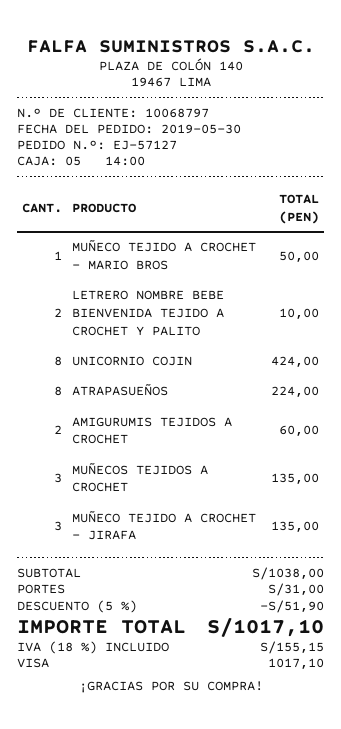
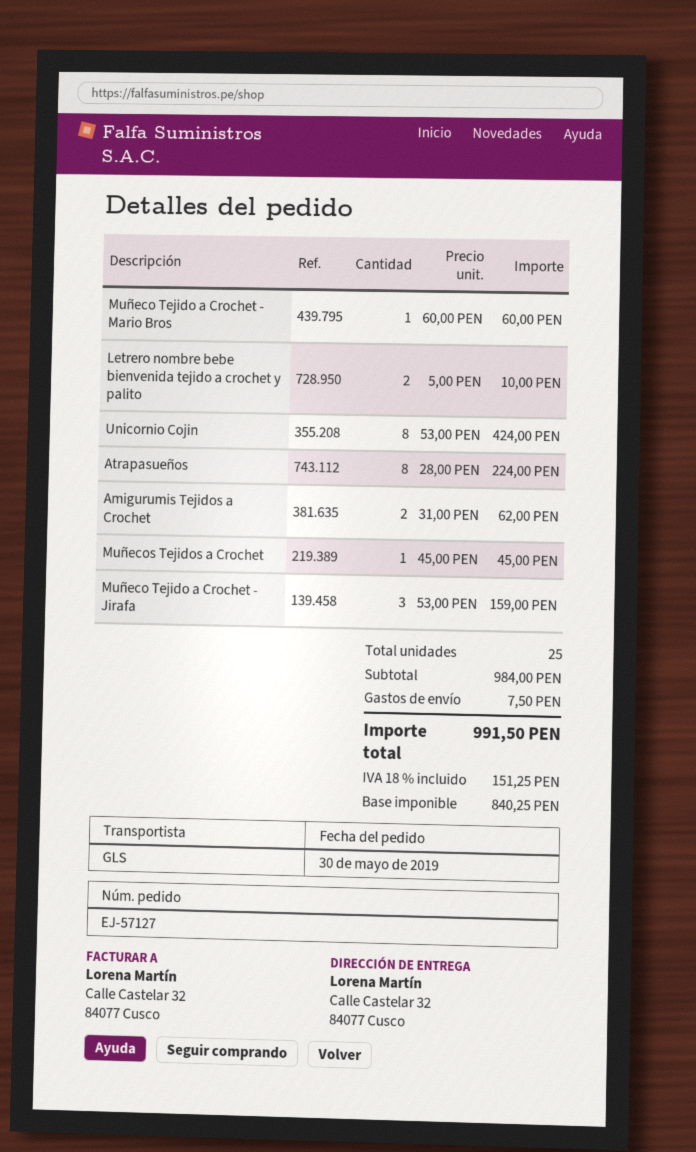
MUÑECO TEJIDO A CROCHET - MARIO BROS: 1 for 50.00 -> 1 for 60.00
AMIGURUMIS TEJIDOS A CROCHET: 2 for 60.00 -> 2 for 62.00
MUÑECOS TEJIDOS A CROCHET: 3 for 135.00 -> 1 for 45.00
MUÑECO TEJIDO A CROCHET - JIRAFA: 3 for 135.00 -> 3 for 159.00
subtotal: 1038.00 -> 984.00
discount: 5% = 51.90 -> none
shipping: 31.00 -> 7.50
tax: 18% = 155.15 -> 18% = 151.25
total: 1017.10 -> 991.50

